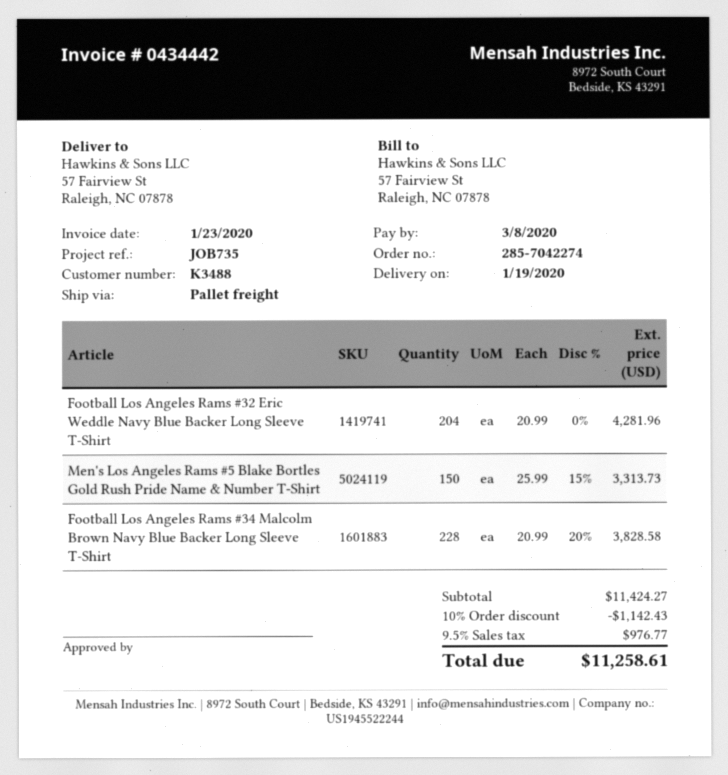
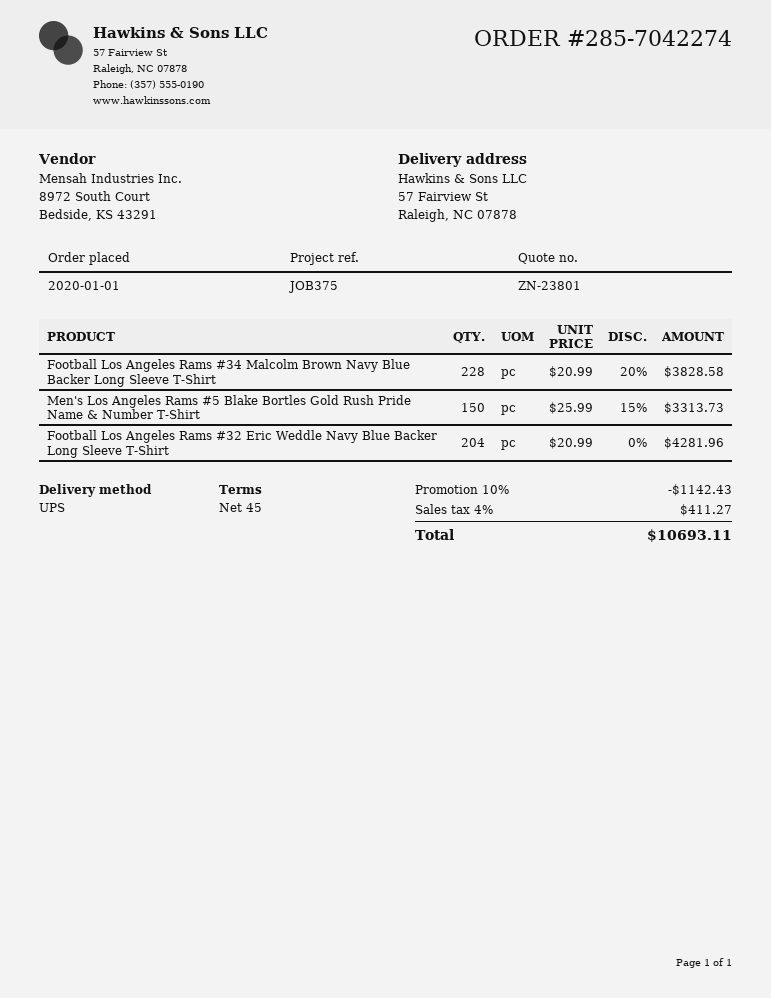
reference: JOB735 -> JOB375
shipping method: pallet freight -> UPS
tax: 9.5% = 976.77 -> 4% = 411.27
total: 11258.61 -> 10693.11

